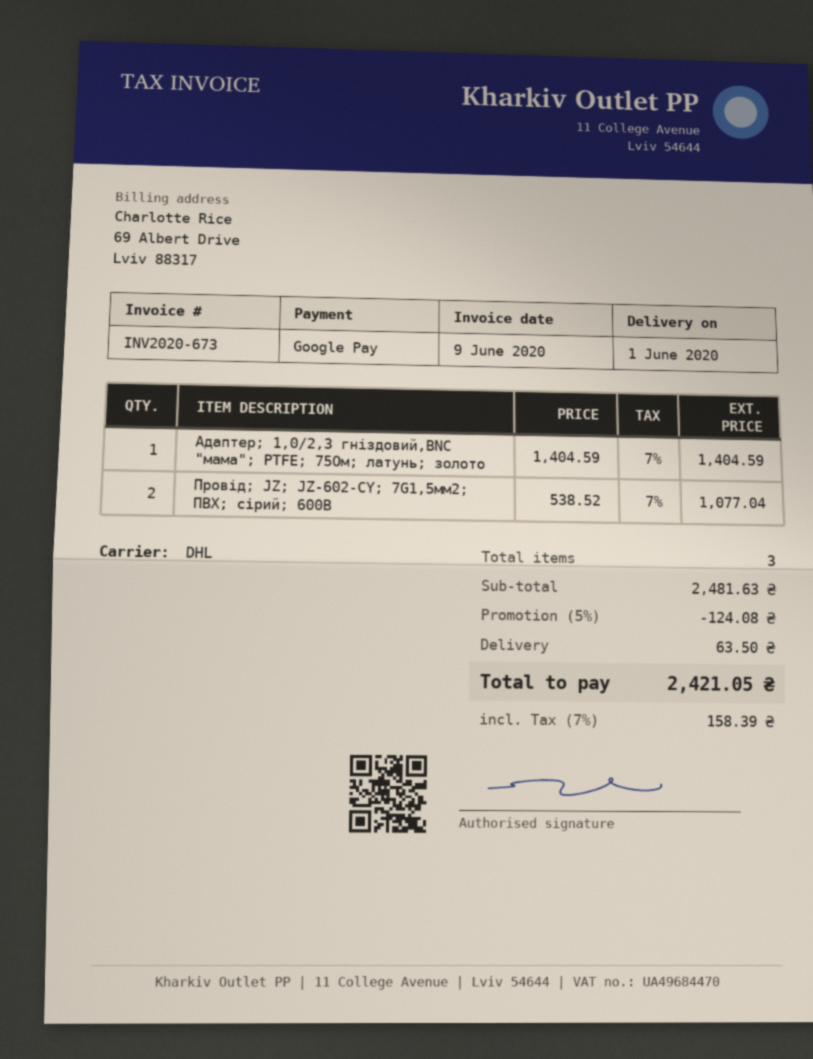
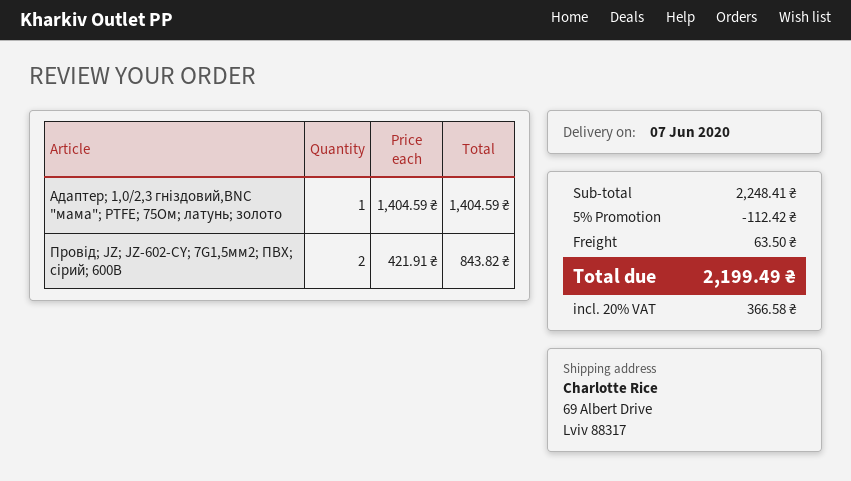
delivery date: 2020-06-01 -> 2020-06-07
Провід; JZ; JZ-602-CY; 7G1,5мм2; ПВХ; сірий; 600В: 2 x 538.52 = 1077.04 -> 2 x 421.91 = 843.82
subtotal: 2481.63 -> 2248.41
discount: 5% = 124.08 -> 5% = 112.42
tax: 7% = 158.39 -> 20% = 366.58
total: 2421.05 -> 2199.49

